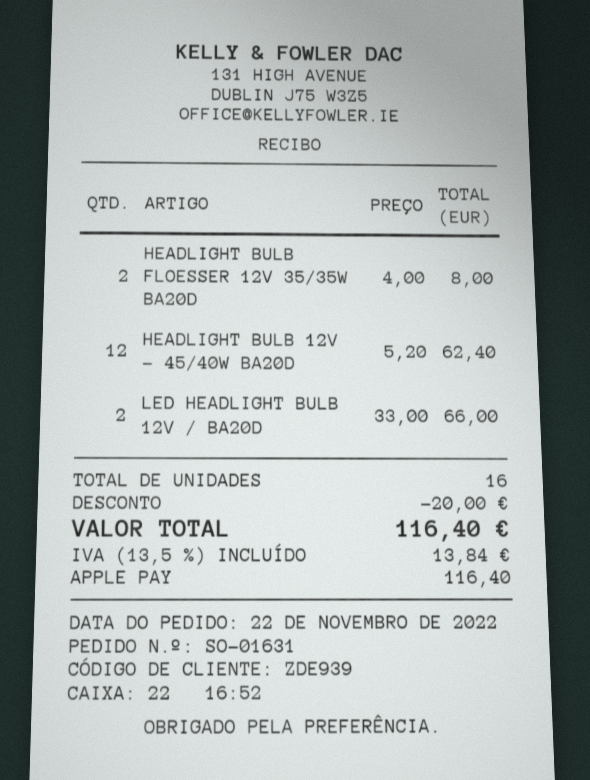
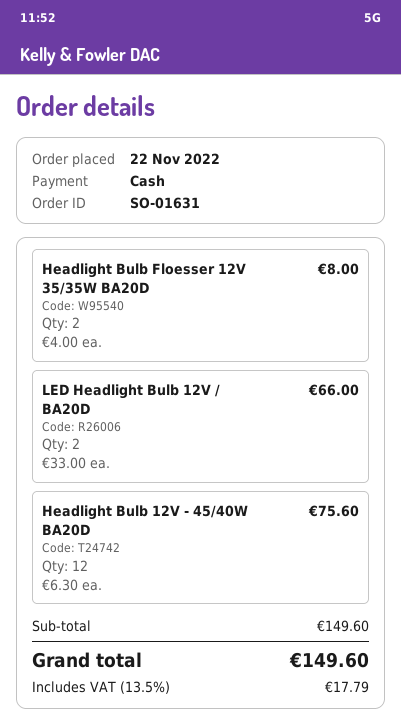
payment method: Apple Pay -> cash
HEADLIGHT BULB 12V - 45/40W BA20D: 12 x 5.20 = 62.40 -> 12 x 6.30 = 75.60
discount: 20.00 -> none
tax: 13.5% = 13.84 -> 13.5% = 17.79
total: 116.40 -> 149.60

